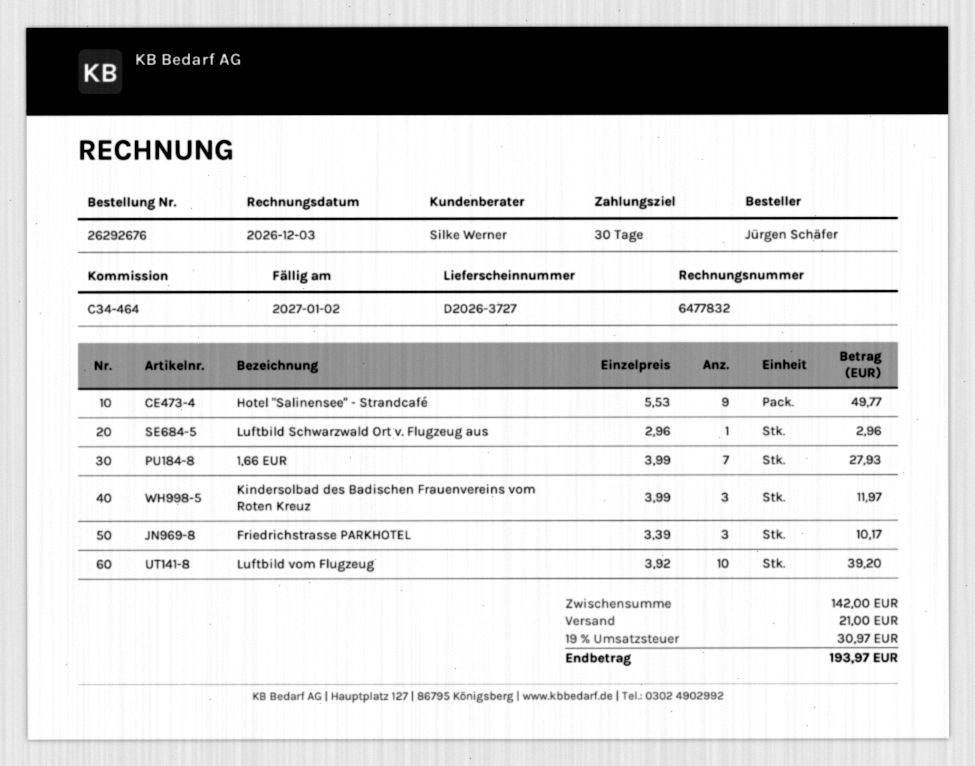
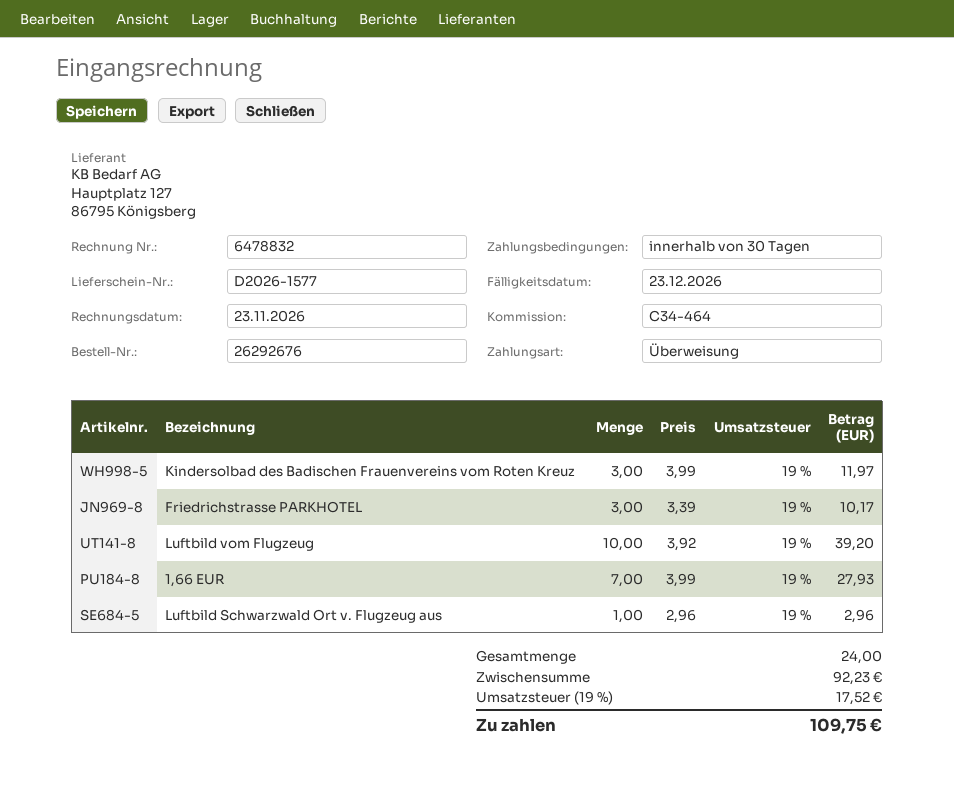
delivery note number: D2026-3727 -> D2026-1577
invoice number: 6477832 -> 6478832
invoice date: 2026-12-03 -> 2026-11-23
due date: 2027-01-02 -> 2026-12-23
Hotel "Salinensee" - Strandcafé: 9 x 5.53 = 49.77 -> none
subtotal: 142.00 -> 92.23
shipping: 21.00 -> none
tax: 19% = 30.97 -> 19% = 17.52
total: 193.97 -> 109.75

